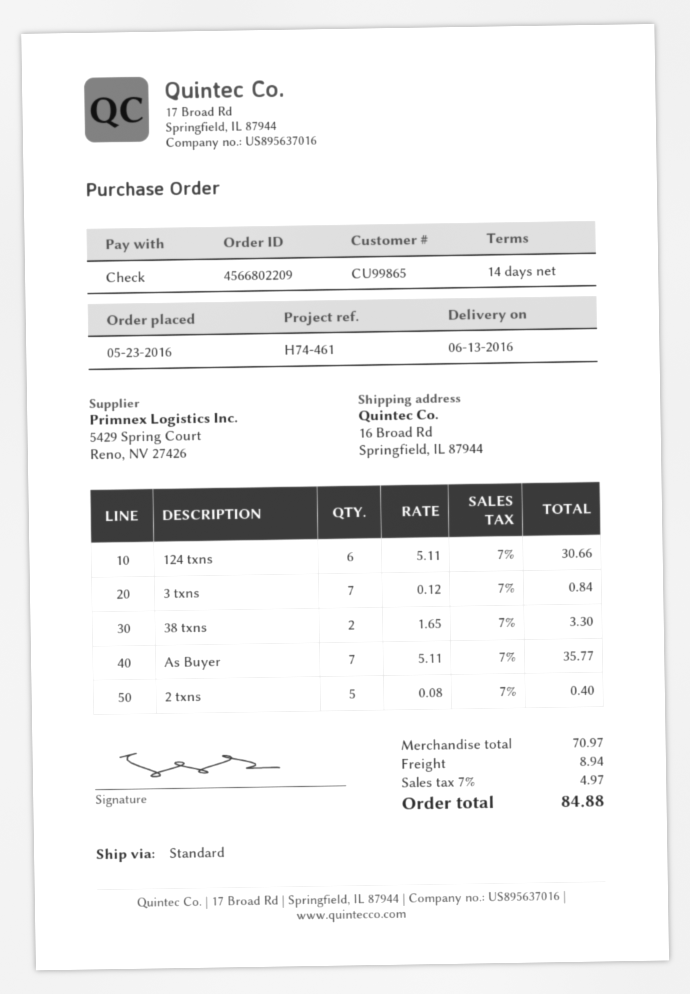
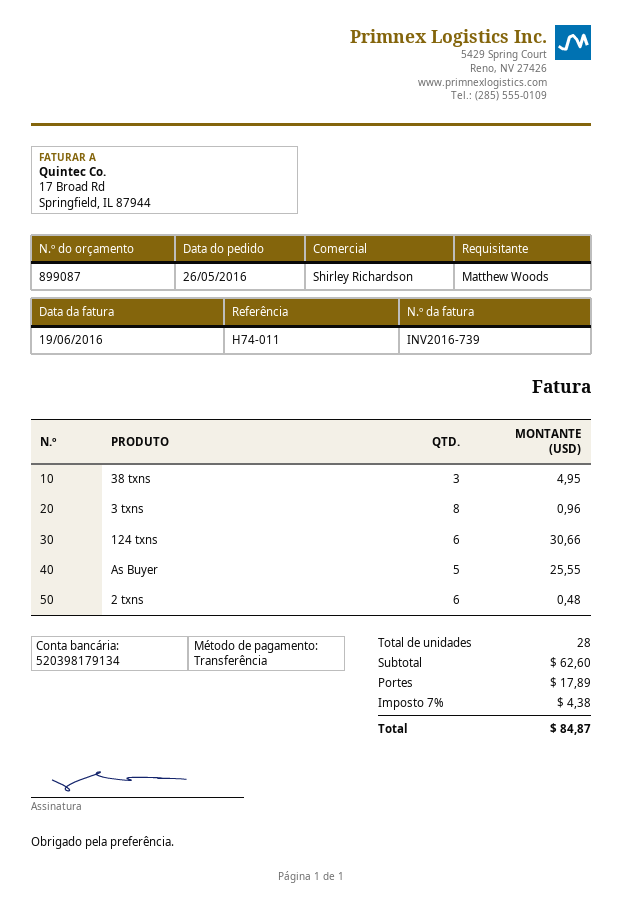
order date: 2016-05-23 -> 2016-05-26
reference: H74-461 -> H74-011
payment method: cheque -> bank transfer
3 txns: 7 for 0.84 -> 8 for 0.96
38 txns: 2 for 3.30 -> 3 for 4.95
As Buyer: 7 for 35.77 -> 5 for 25.55
2 txns: 5 for 0.40 -> 6 for 0.48
subtotal: 70.97 -> 62.60
shipping: 8.94 -> 17.89
tax: 7% = 4.97 -> 7% = 4.38
total: 84.88 -> 84.87

